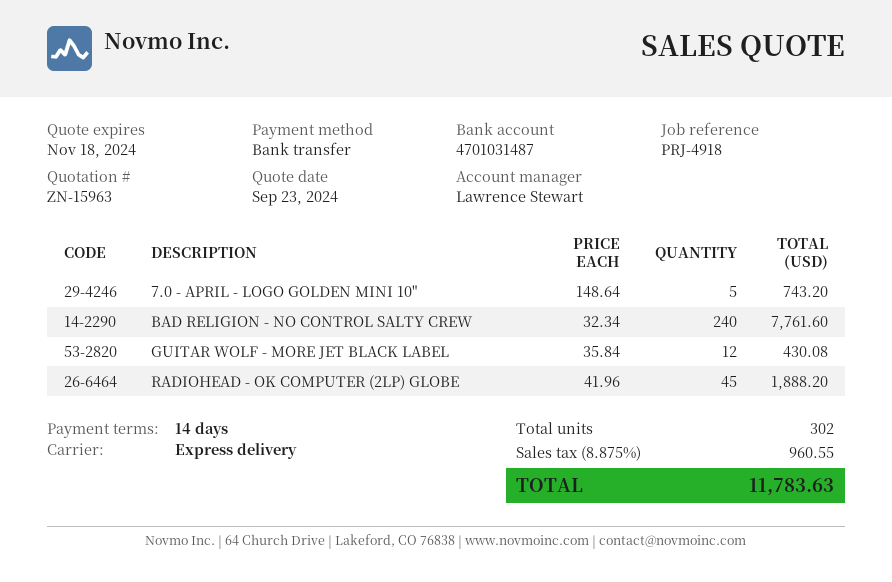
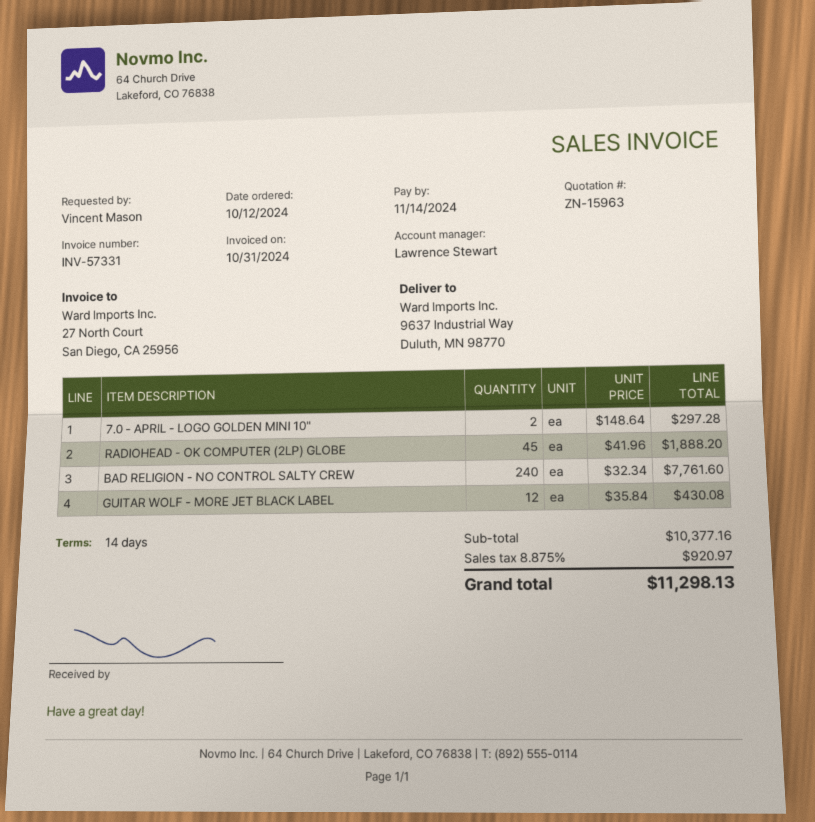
7.0 - APRIL - LOGO GOLDEN MINI 10": 5 x 148.64 = 743.20 -> 2 x 148.64 = 297.28
tax: 8.875% = 960.55 -> 8.875% = 920.97
total: 11783.63 -> 11298.13

